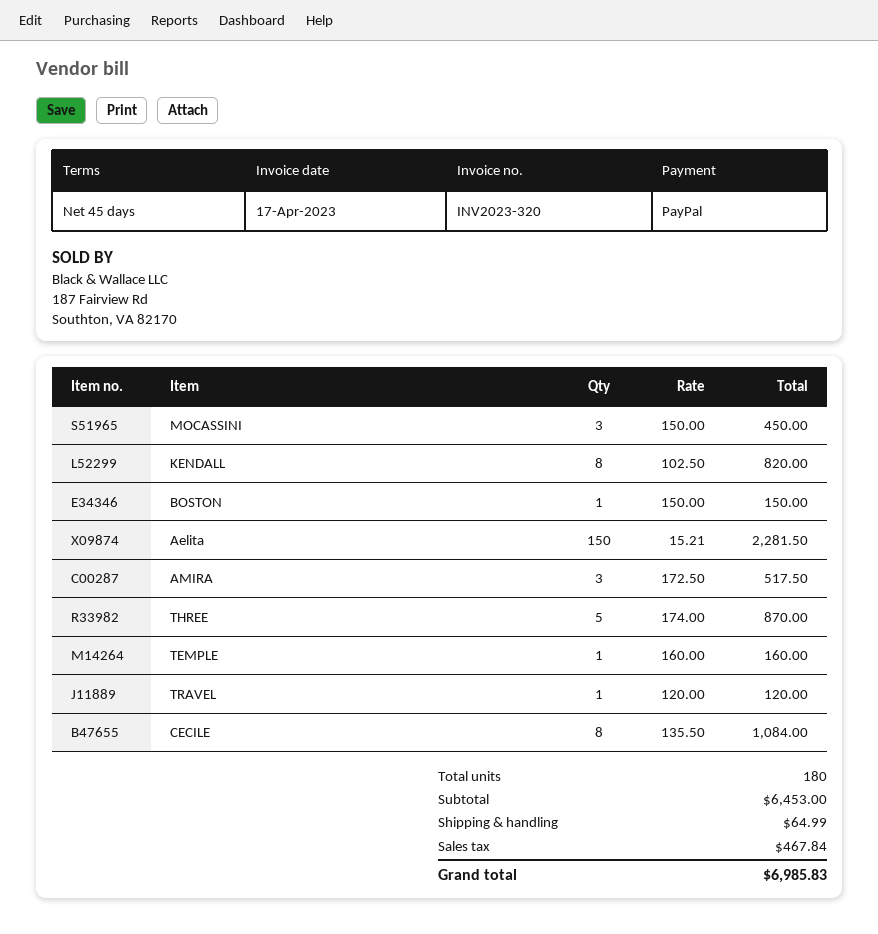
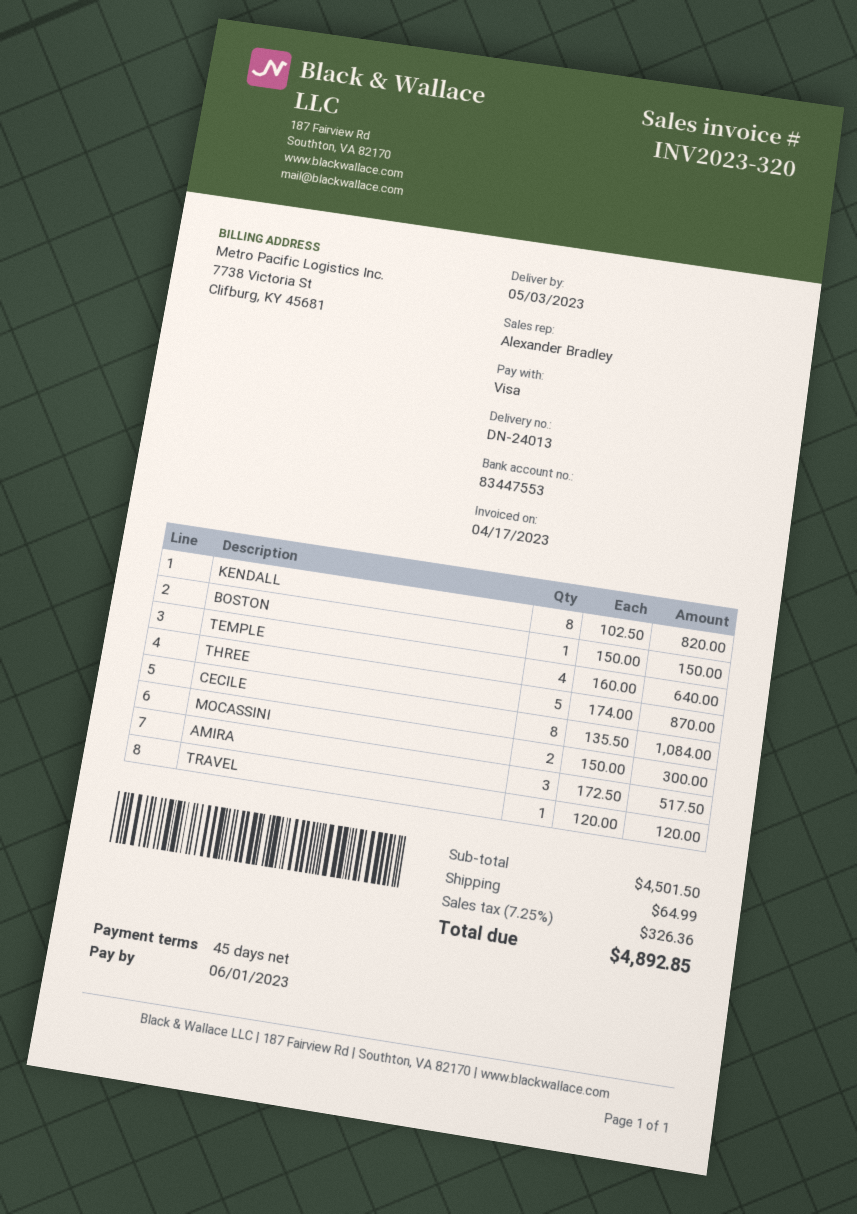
payment method: PayPal -> Visa
MOCASSINI: 3 x 150.00 = 450.00 -> 2 x 150.00 = 300.00
Aelita: 150 x 15.21 = 2281.50 -> none
TEMPLE: 1 x 160.00 = 160.00 -> 4 x 160.00 = 640.00
subtotal: 6453.00 -> 4501.50
tax: 467.84 -> 326.36
total: 6985.83 -> 4892.85

